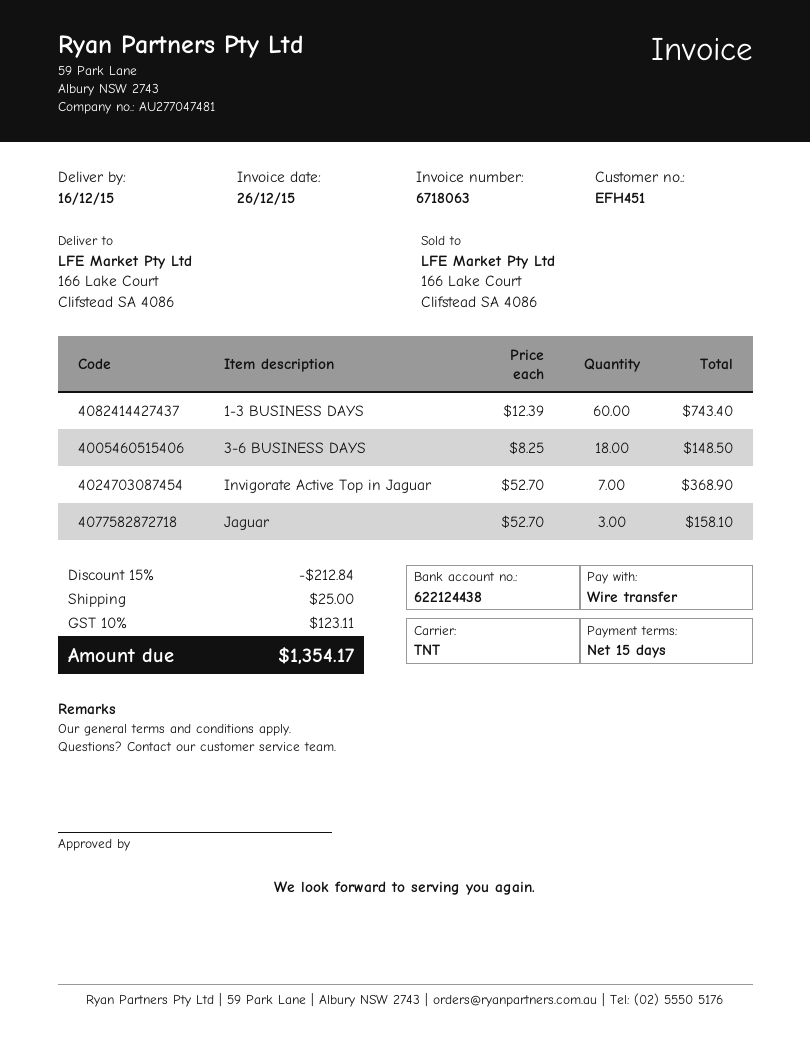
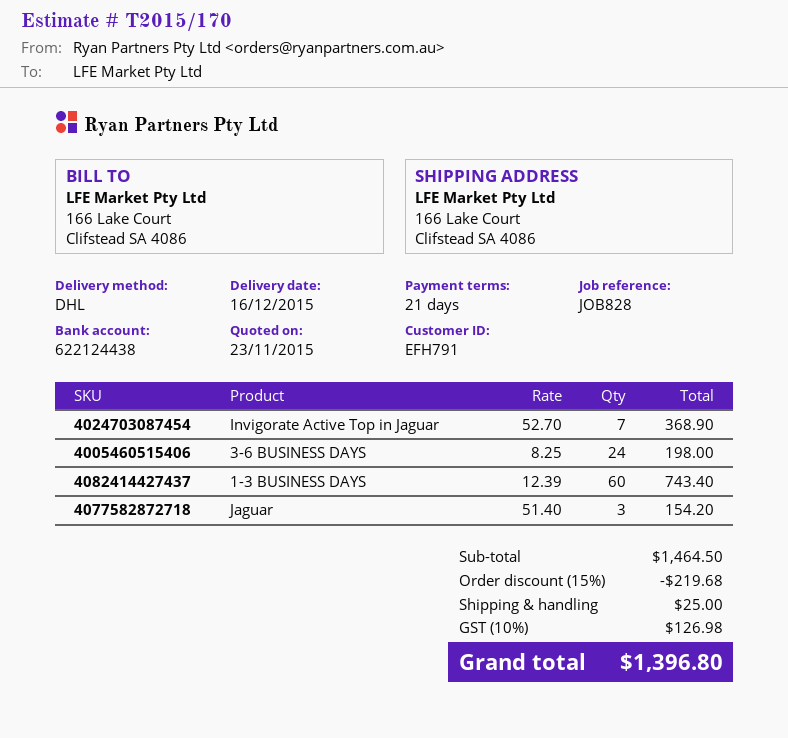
payment terms: 15 days -> 21 days
customer number: EFH451 -> EFH791
shipping method: TNT -> DHL
3-6 BUSINESS DAYS: 18 x 8.25 = 148.50 -> 24 x 8.25 = 198.00
Jaguar: 3 x 52.70 = 158.10 -> 3 x 51.40 = 154.20
discount: 15% = 212.84 -> 15% = 219.68
tax: 10% = 123.11 -> 10% = 126.98
total: 1354.17 -> 1396.80

